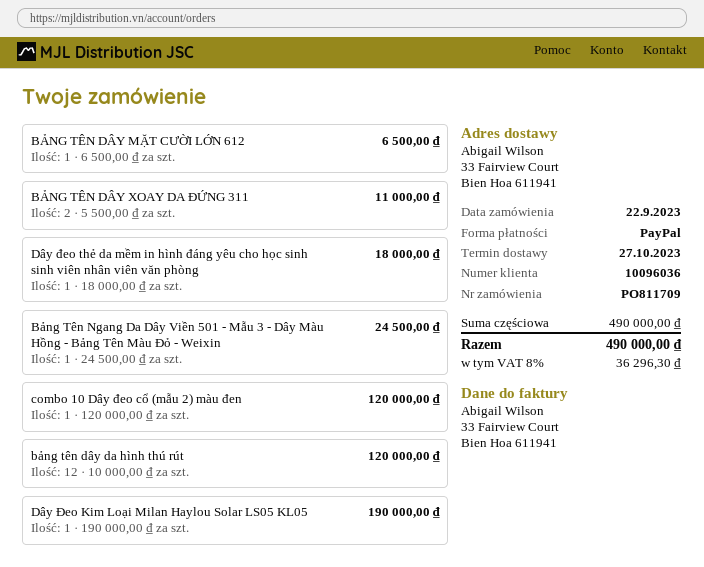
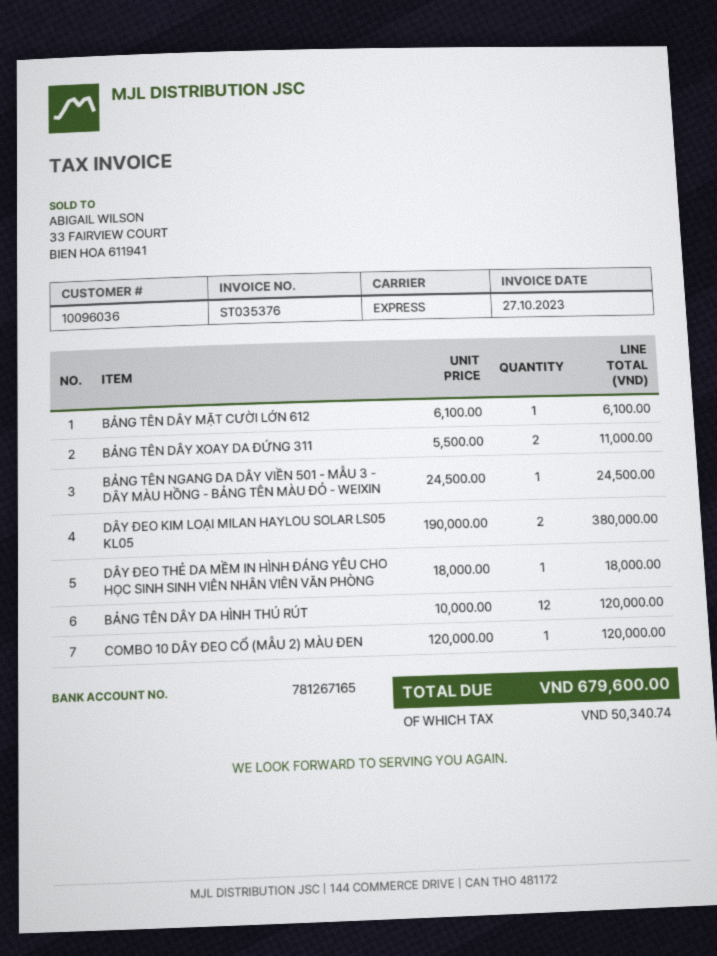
BẢNG TÊN DÂY MẶT CƯỜI LỚN 612: 1 x 6500.00 = 6500.00 -> 1 x 6100.00 = 6100.00
Dây Đeo Kim Loại Milan Haylou Solar LS05 KL05: 1 x 190000.00 = 190000.00 -> 2 x 190000.00 = 380000.00
tax: 36296.30 -> 50340.74
total: 490000.00 -> 679600.00

